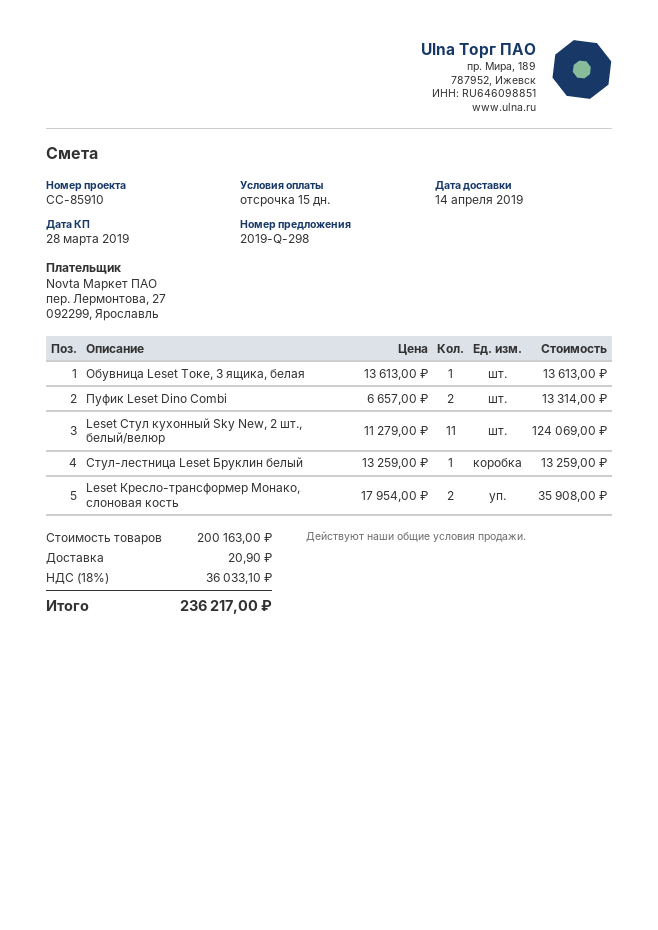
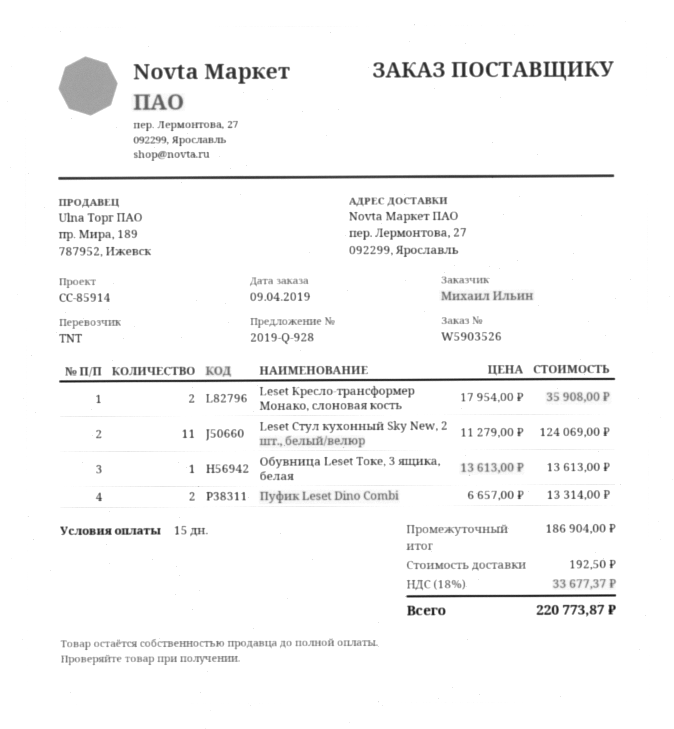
quote number: 2019-Q-298 -> 2019-Q-928
reference: CC-85910 -> CC-85914
Стул-лестница Leset Бруклин белый: 1 x 13259.00 = 13259.00 -> none
subtotal: 200163.00 -> 186904.00
shipping: 20.90 -> 192.50
tax: 18% = 36033.10 -> 18% = 33677.37
total: 236217.00 -> 220773.87

